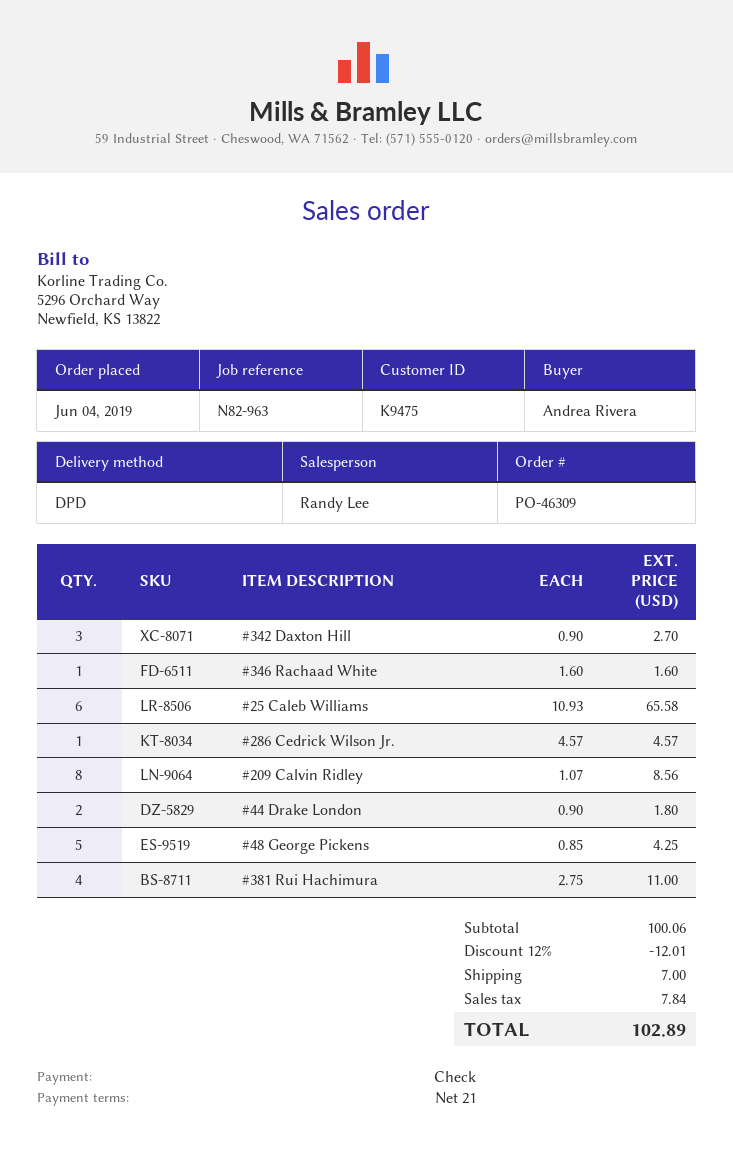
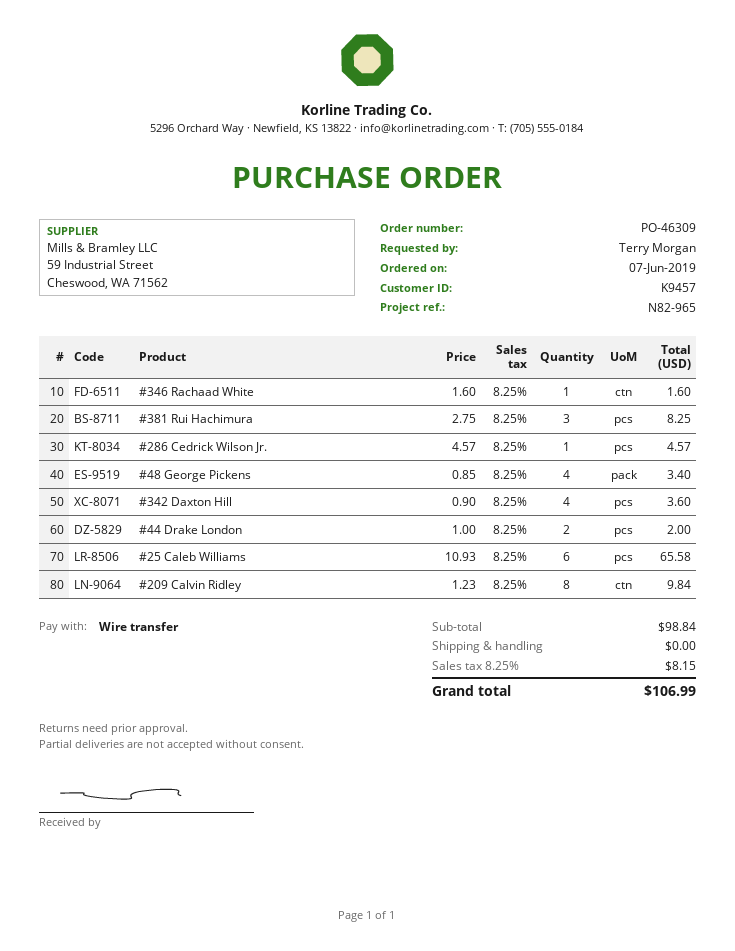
order date: 2019-06-04 -> 2019-06-07
customer number: K9475 -> K9457
reference: N82-963 -> N82-965
ordered by: Andrea Rivera -> Terry Morgan
payment method: cheque -> bank transfer
#342 Daxton Hill: 3 x 0.90 = 2.70 -> 4 x 0.90 = 3.60
#209 Calvin Ridley: 8 x 1.07 = 8.56 -> 8 x 1.23 = 9.84
#44 Drake London: 2 x 0.90 = 1.80 -> 2 x 1.00 = 2.00
#48 George Pickens: 5 x 0.85 = 4.25 -> 4 x 0.85 = 3.40
#381 Rui Hachimura: 4 x 2.75 = 11.00 -> 3 x 2.75 = 8.25
subtotal: 100.06 -> 98.84
discount: 12% = 12.01 -> none
shipping: 7.00 -> 0.00
tax: 7.84 -> 8.15
total: 102.89 -> 106.99

